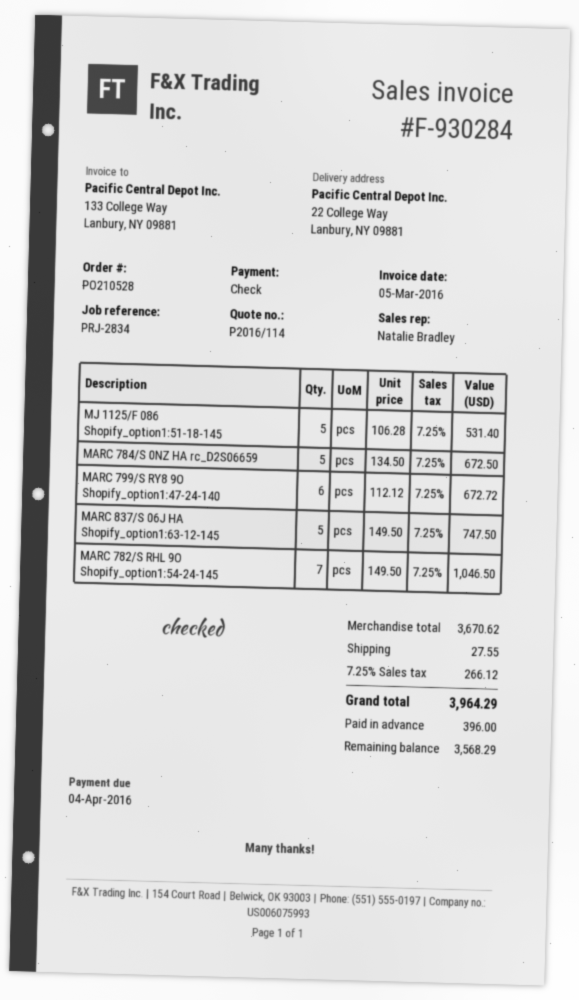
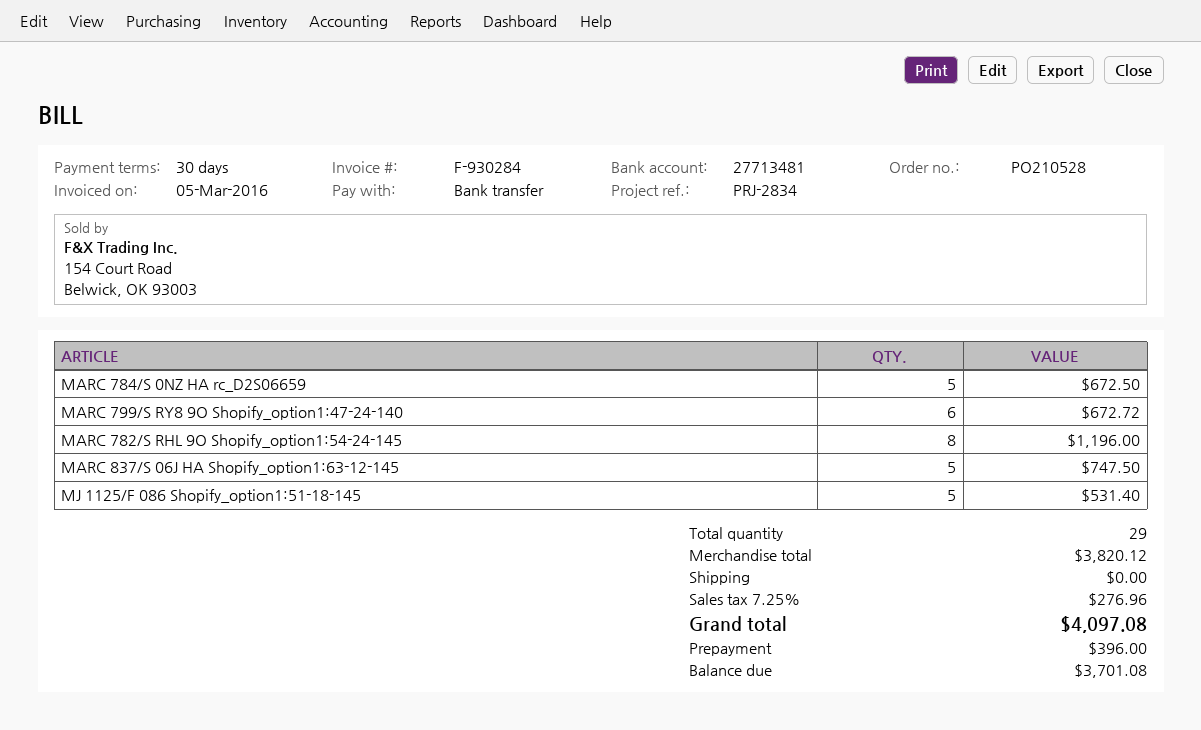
payment method: cheque -> bank transfer
MARC 782/S RHL 9O Shopify_option1:54-24-145: 7 for 1046.50 -> 8 for 1196.00
subtotal: 3670.62 -> 3820.12
shipping: 27.55 -> 0.00
tax: 7.25% = 266.12 -> 7.25% = 276.96
total: 3964.29 -> 4097.08
balance: 3568.29 -> 3701.08

